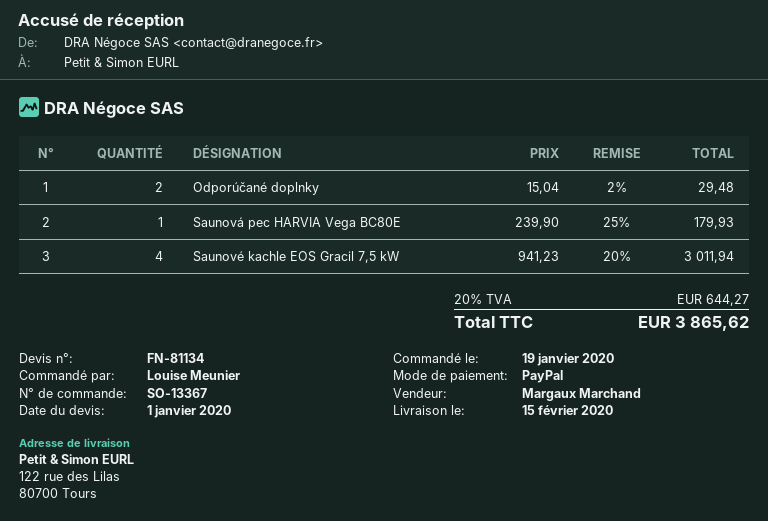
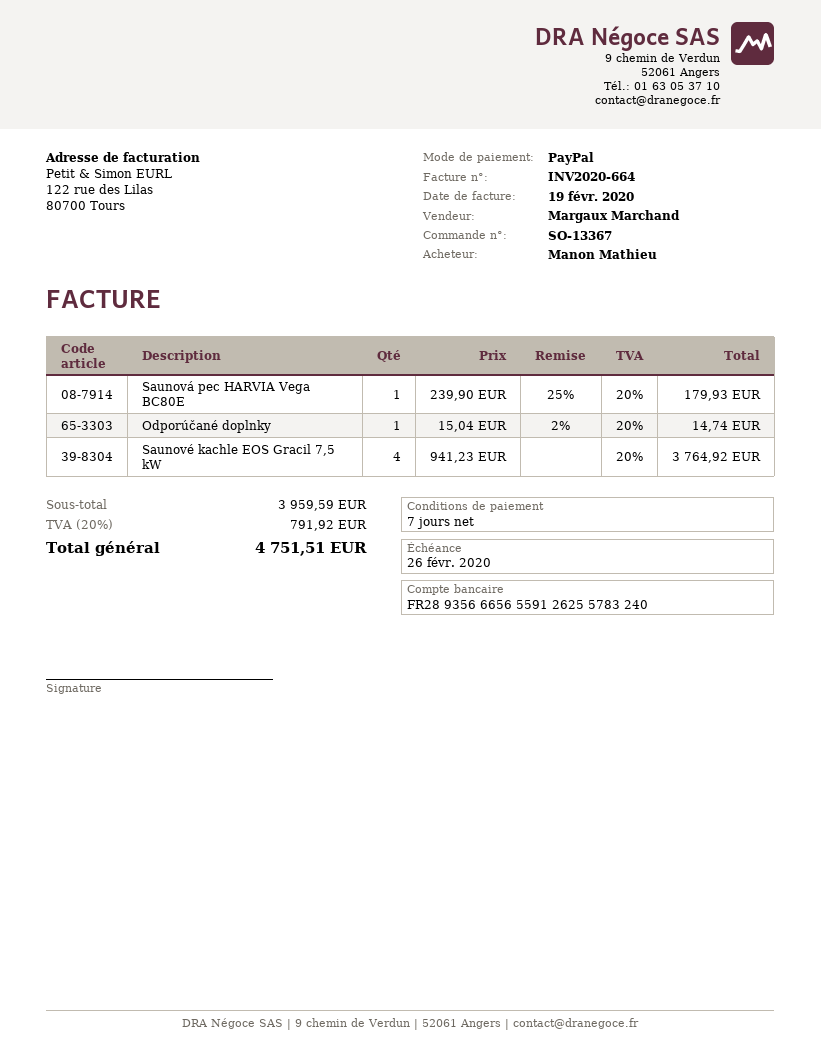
ordered by: Louise Meunier -> Manon Mathieu
Odporúčané doplnky: 2 x 15.04 - 2% = 29.48 -> 1 x 15.04 - 2% = 14.74
Saunové kachle EOS Gracil 7,5 kW: 4 x 941.23 - 20% = 3011.94 -> 4 x 941.23 = 3764.92
tax: 20% = 644.27 -> 20% = 791.92
total: 3865.62 -> 4751.51

